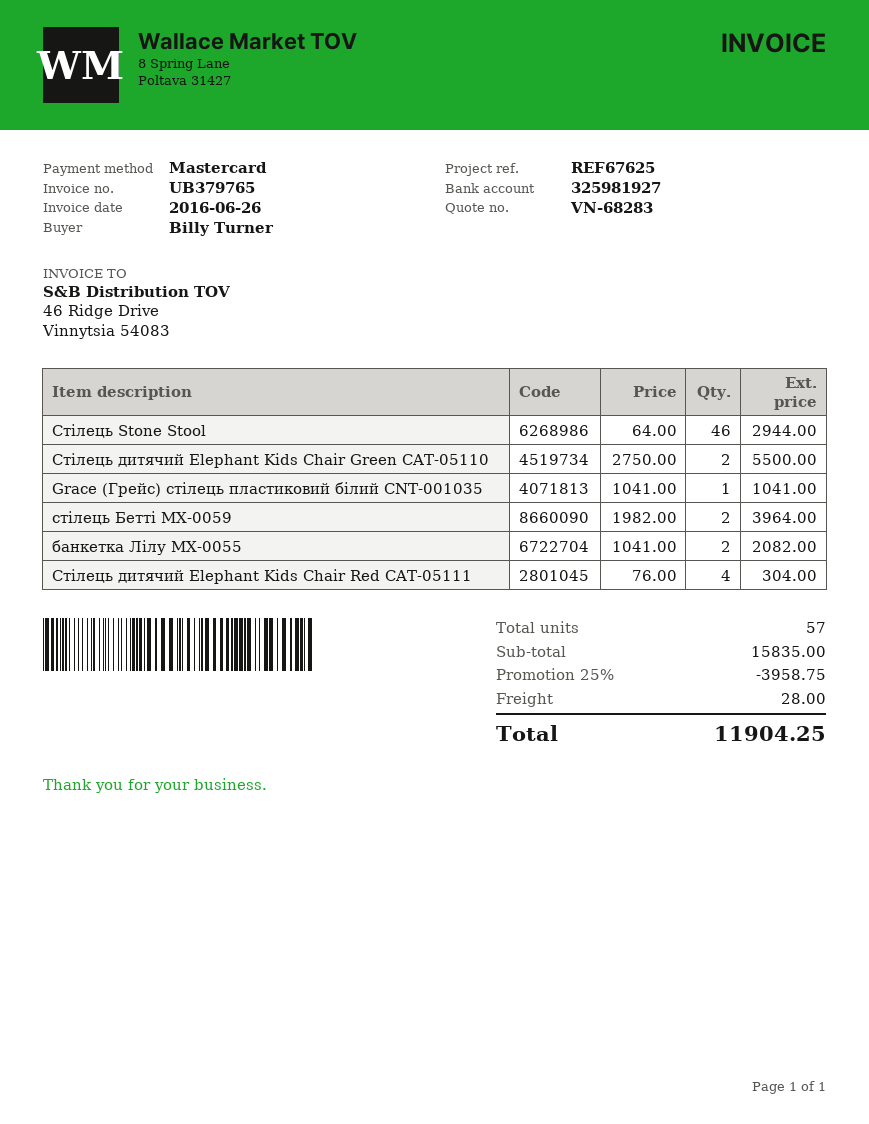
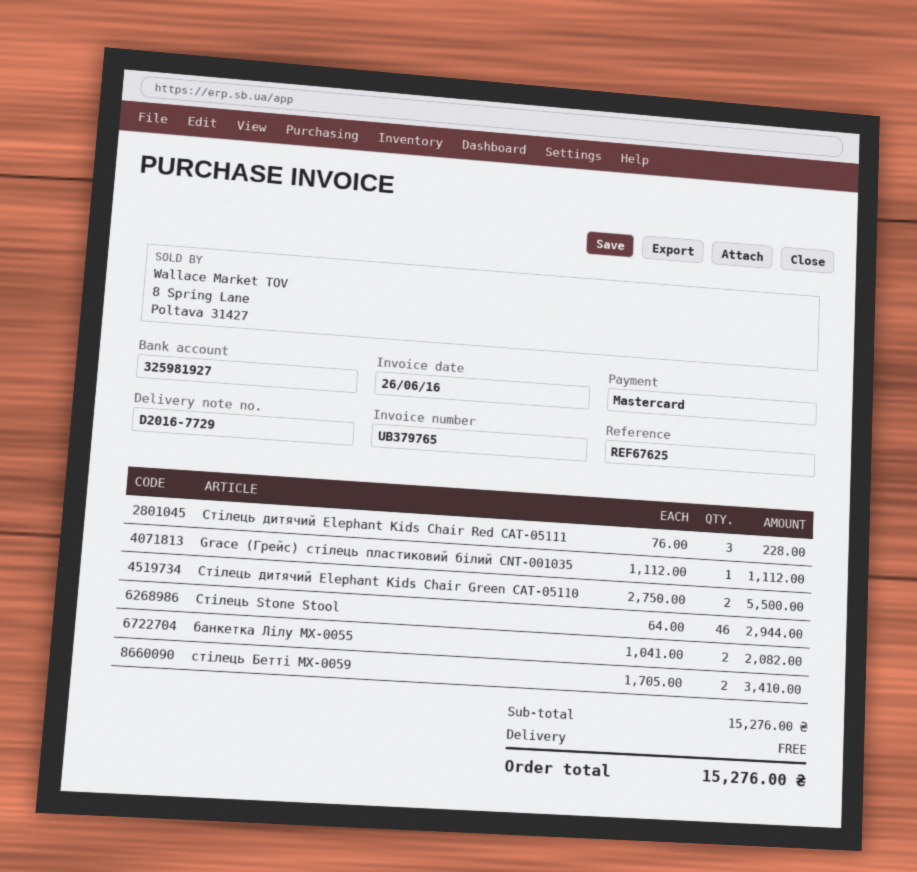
Grace (Грейс) стілець пластиковий білий CNT-001035: 1 x 1041.00 = 1041.00 -> 1 x 1112.00 = 1112.00
стілець Бетті MX-0059: 2 x 1982.00 = 3964.00 -> 2 x 1705.00 = 3410.00
Стілець дитячий Elephant Kids Chair Red CAT-05111: 4 x 76.00 = 304.00 -> 3 x 76.00 = 228.00
subtotal: 15835.00 -> 15276.00
discount: 25% = 3958.75 -> none
shipping: 28.00 -> 0.00
total: 11904.25 -> 15276.00

